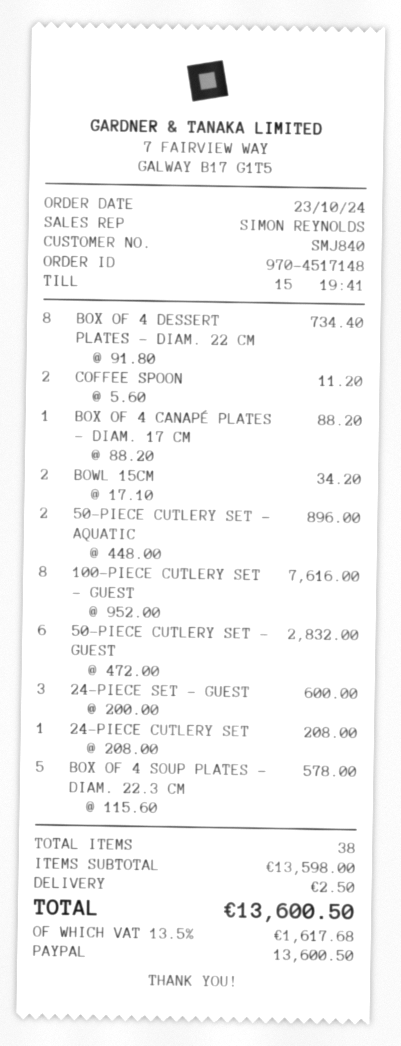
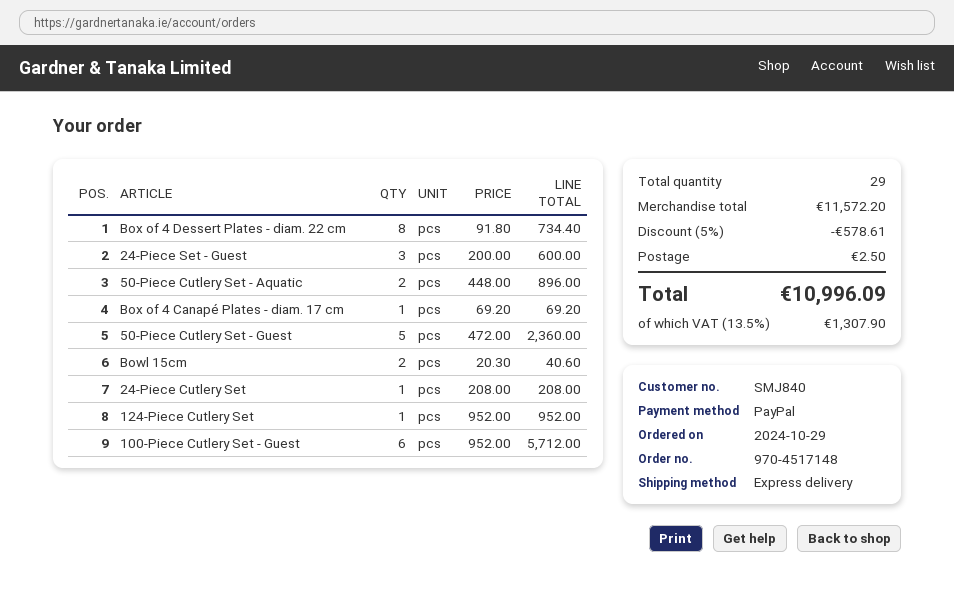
order date: 2024-10-23 -> 2024-10-29
COFFEE SPOON: 2 x 5.60 = 11.20 -> none
BOX OF 4 CANAPÉ PLATES - DIAM. 17 CM: 1 x 88.20 = 88.20 -> 1 x 69.20 = 69.20
BOWL 15CM: 2 x 17.10 = 34.20 -> 2 x 20.30 = 40.60
100-PIECE CUTLERY SET - GUEST: 8 x 952.00 = 7616.00 -> 6 x 952.00 = 5712.00
50-PIECE CUTLERY SET - GUEST: 6 x 472.00 = 2832.00 -> 5 x 472.00 = 2360.00
BOX OF 4 SOUP PLATES - DIAM. 22.3 CM: 5 x 115.60 = 578.00 -> none
124-Piece Cutlery Set: none -> 1 x 952.00 = 952.00
total quantity: 38 -> 29
subtotal: 13598.00 -> 11572.20
discount: none -> 5% = 578.61
tax: 13.5% = 1617.68 -> 13.5% = 1307.90
total: 13600.50 -> 10996.09

